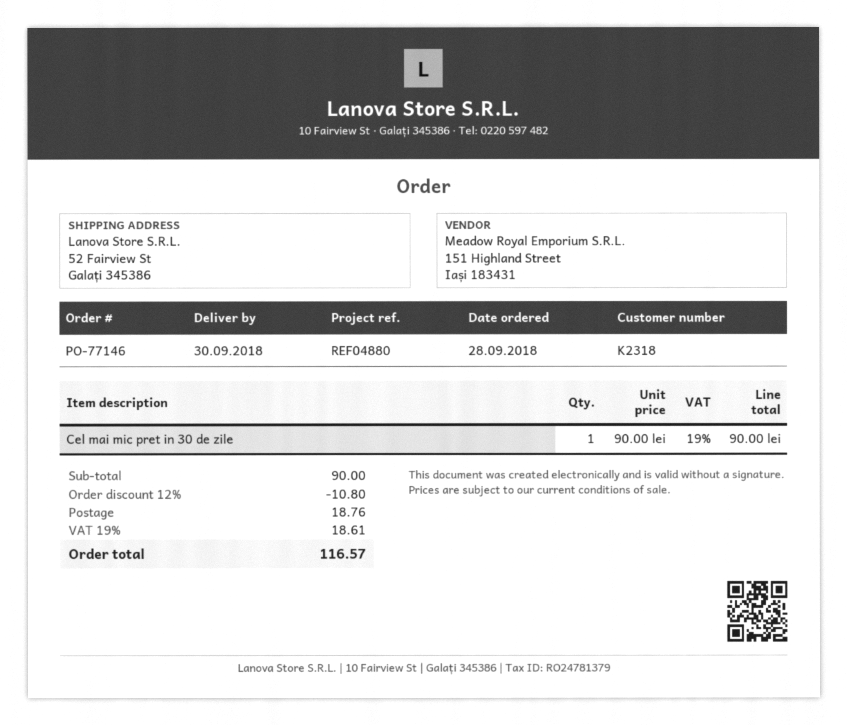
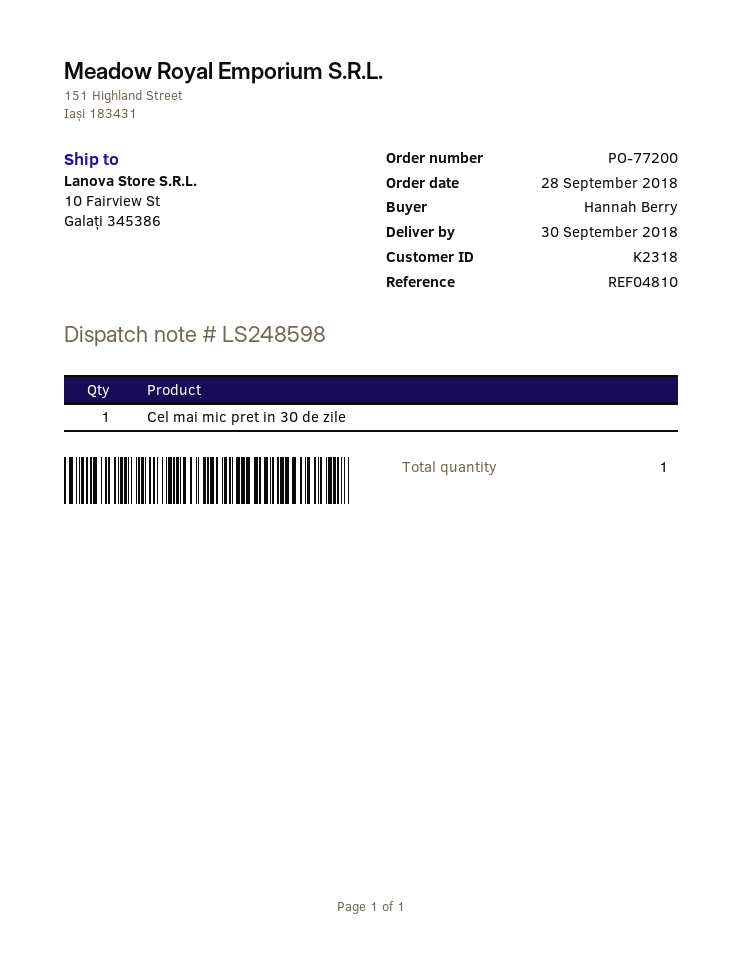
order number: PO-77146 -> PO-77200
reference: REF04880 -> REF04810
ship to: 52 Fairview St, Galați 345386 -> 10 Fairview St, Galați 345386

